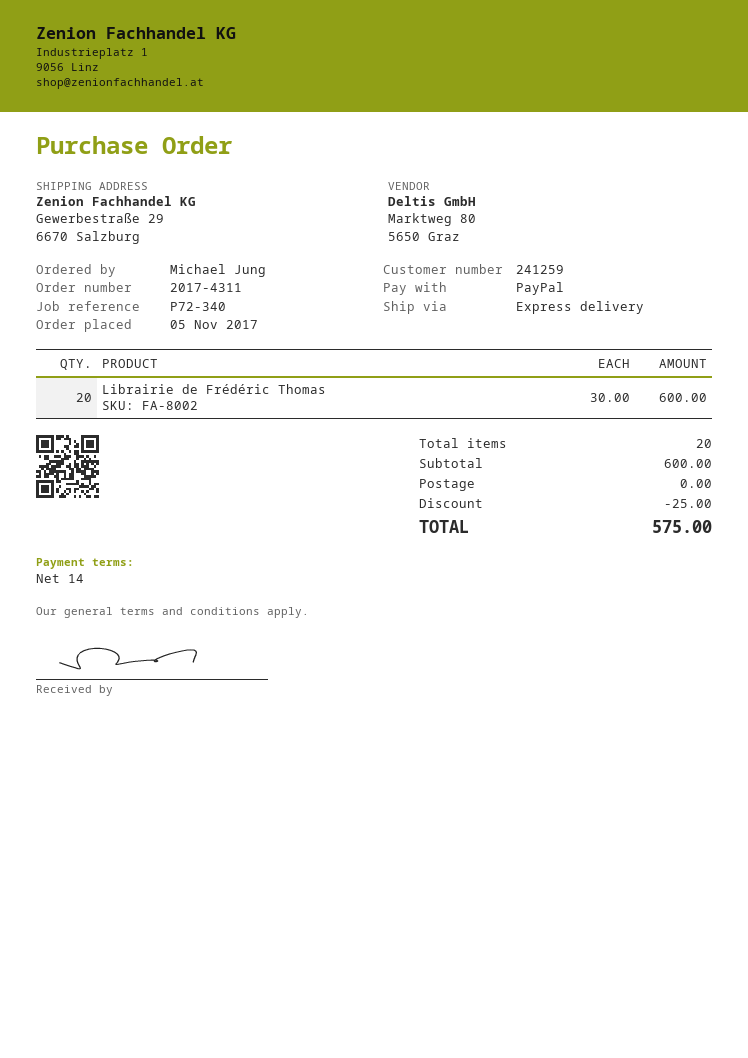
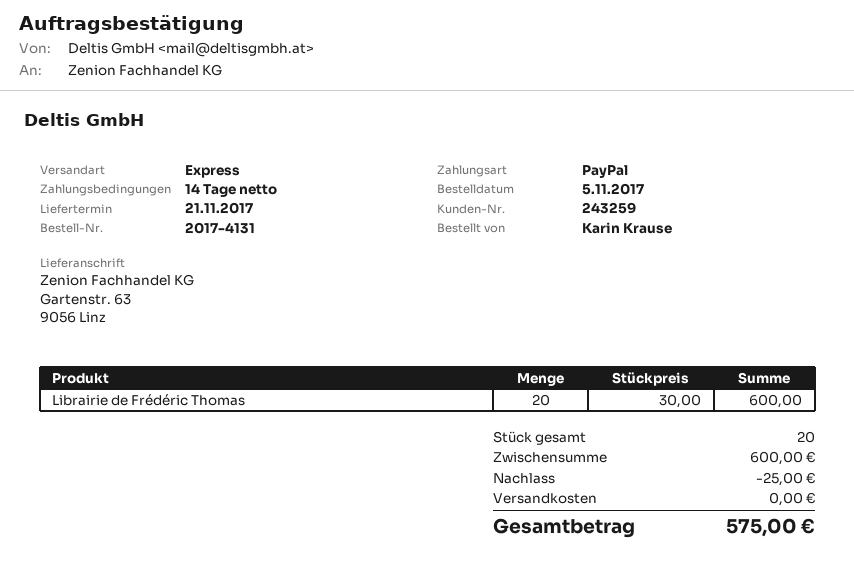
order number: 2017-4311 -> 2017-4131
customer number: 241259 -> 243259
ordered by: Michael Jung -> Karin Krause
ship to: Gewerbestraße 29, 6670 Salzburg -> Gartenstr. 63, 9056 Linz

